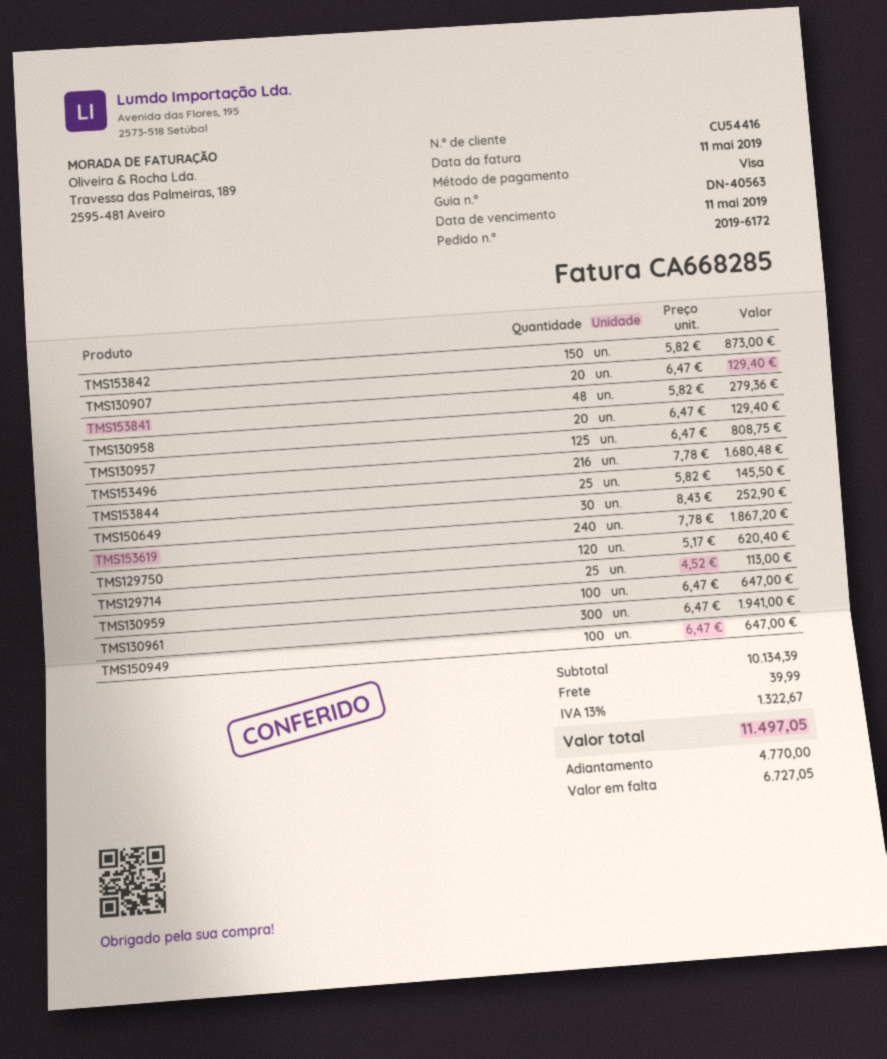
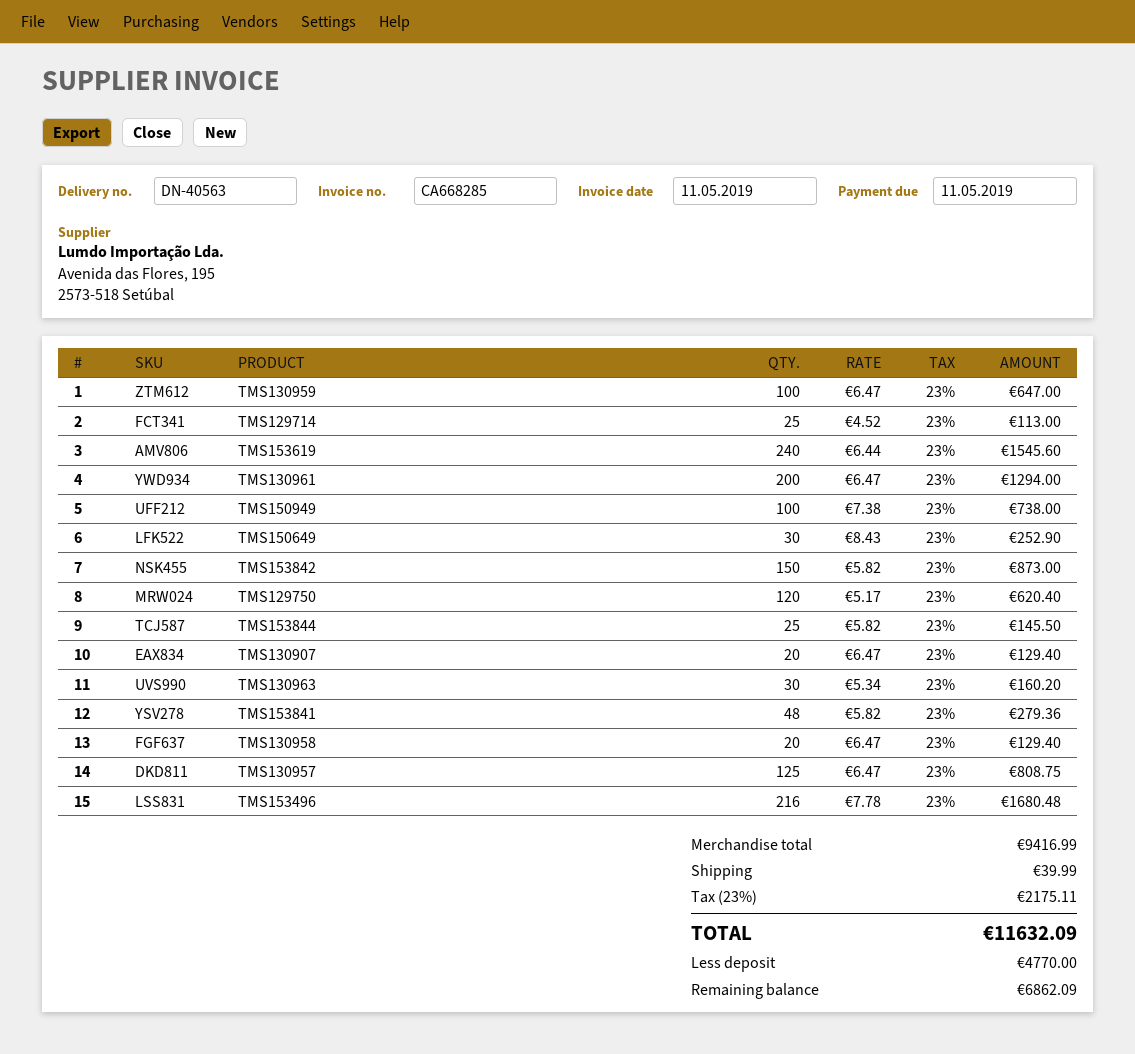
TMS153619: 240 x 7.78 = 1867.20 -> 240 x 6.44 = 1545.60
TMS130961: 300 x 6.47 = 1941.00 -> 200 x 6.47 = 1294.00
TMS150949: 100 x 6.47 = 647.00 -> 100 x 7.38 = 738.00
TMS130963: none -> 30 x 5.34 = 160.20
subtotal: 10134.39 -> 9416.99
tax: 13% = 1322.67 -> 23% = 2175.11
total: 11497.05 -> 11632.09
balance: 6727.05 -> 6862.09

